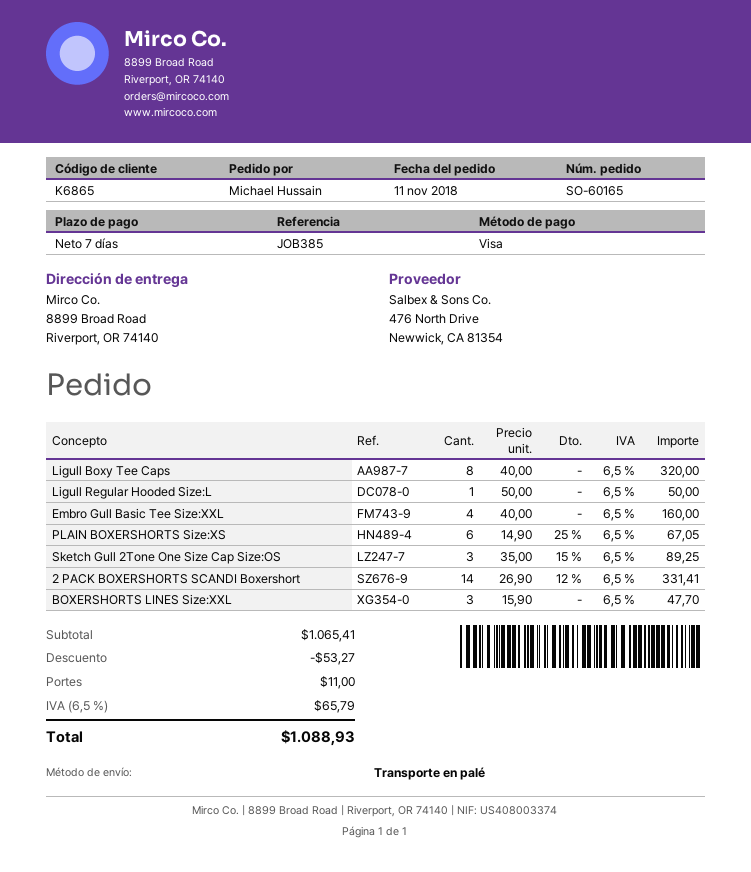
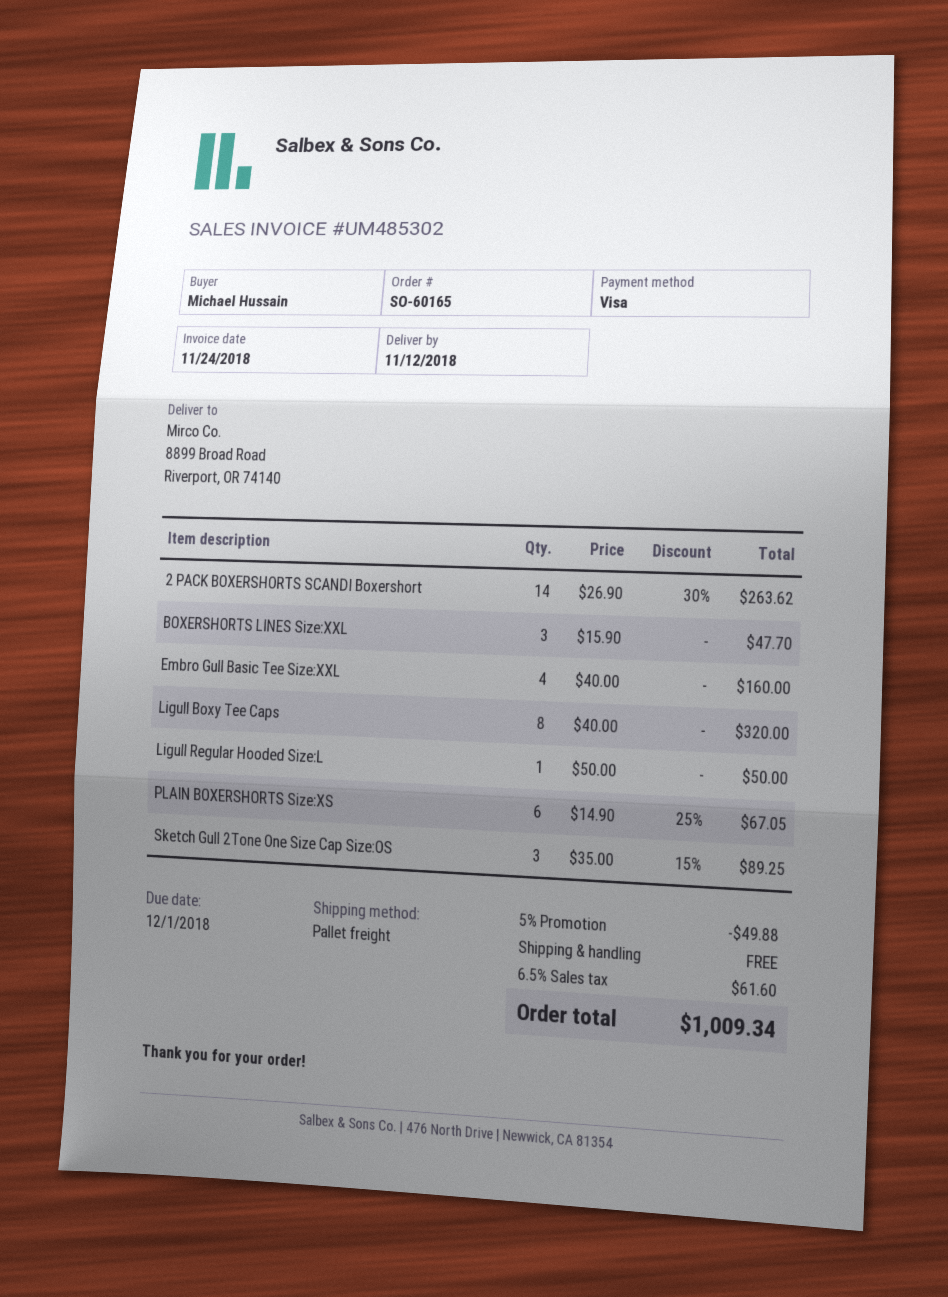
2 PACK BOXERSHORTS SCANDI Boxershort: 14 x 26.90 - 12% = 331.41 -> 14 x 26.90 - 30% = 263.62
discount: 53.27 -> 49.88
shipping: 11.00 -> 0.00
tax: 6.5% = 65.79 -> 6.5% = 61.60
total: 1088.93 -> 1009.34

